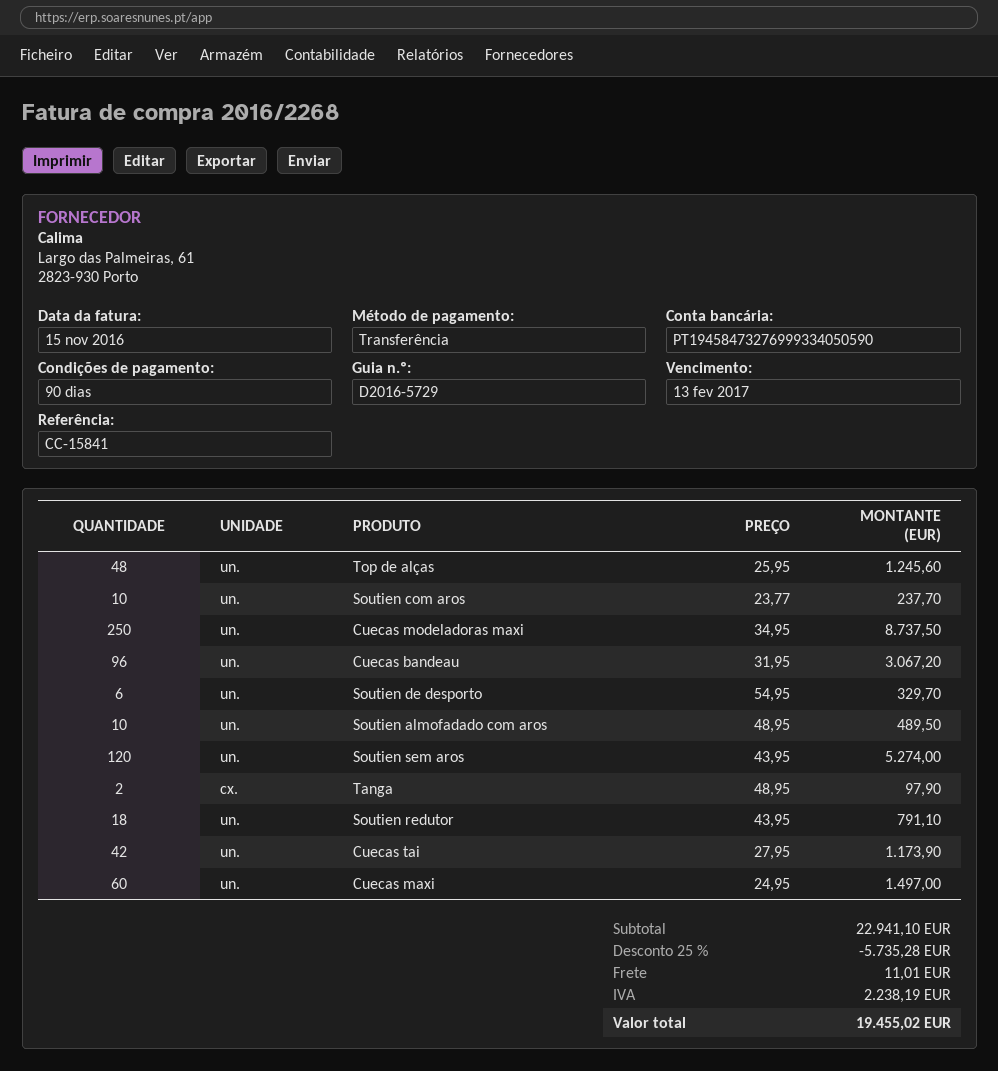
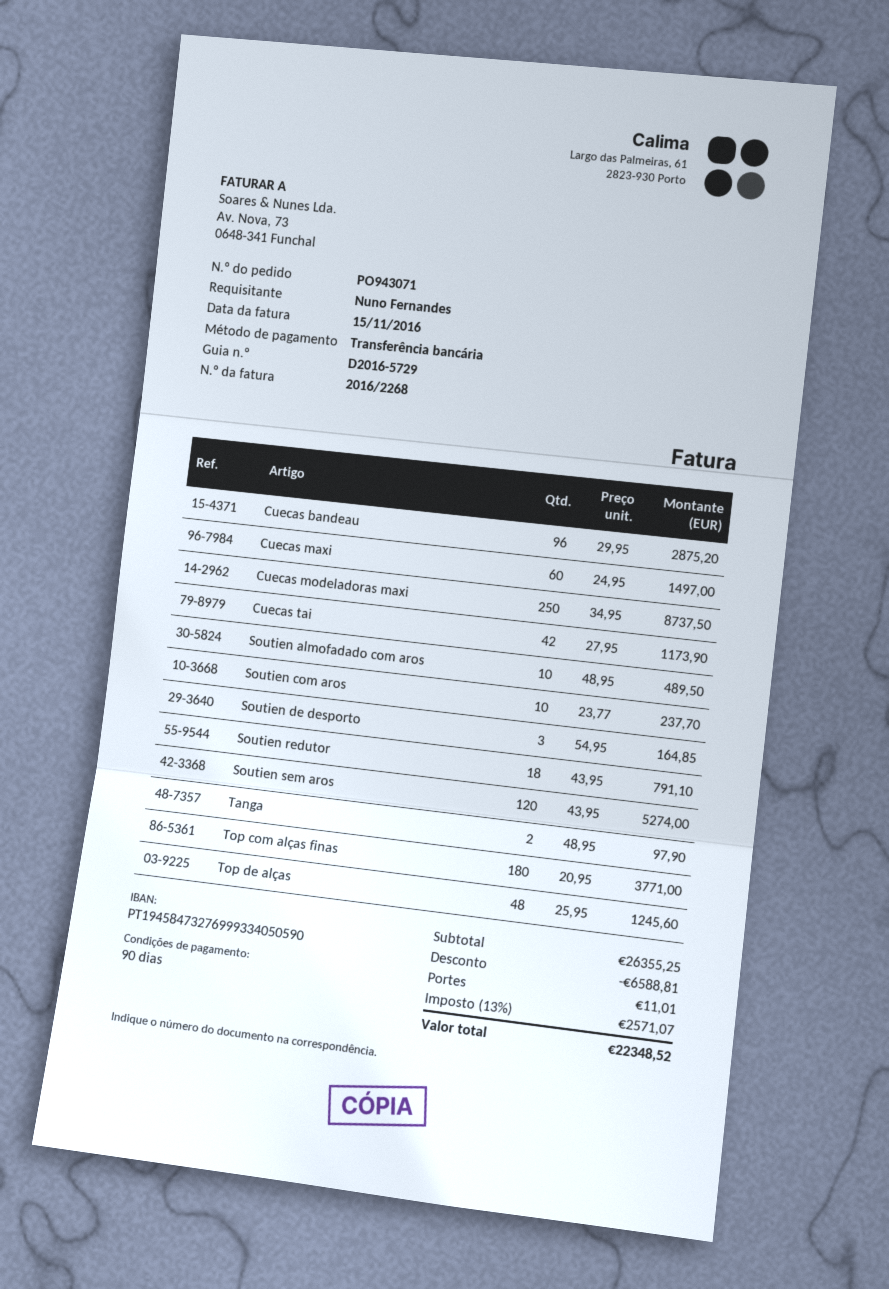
Cuecas bandeau: 96 x 31.95 = 3067.20 -> 96 x 29.95 = 2875.20
Soutien de desporto: 6 x 54.95 = 329.70 -> 3 x 54.95 = 164.85
Top com alças finas: none -> 180 x 20.95 = 3771.00
subtotal: 22941.10 -> 26355.25
discount: 5735.28 -> 6588.81
tax: 2238.19 -> 2571.07
total: 19455.02 -> 22348.52

